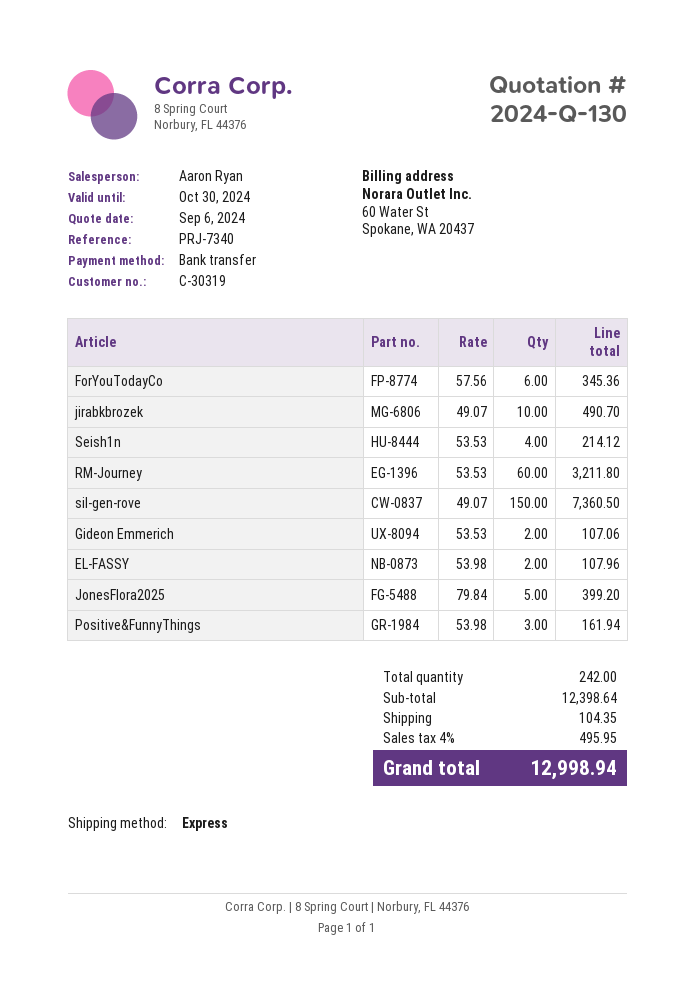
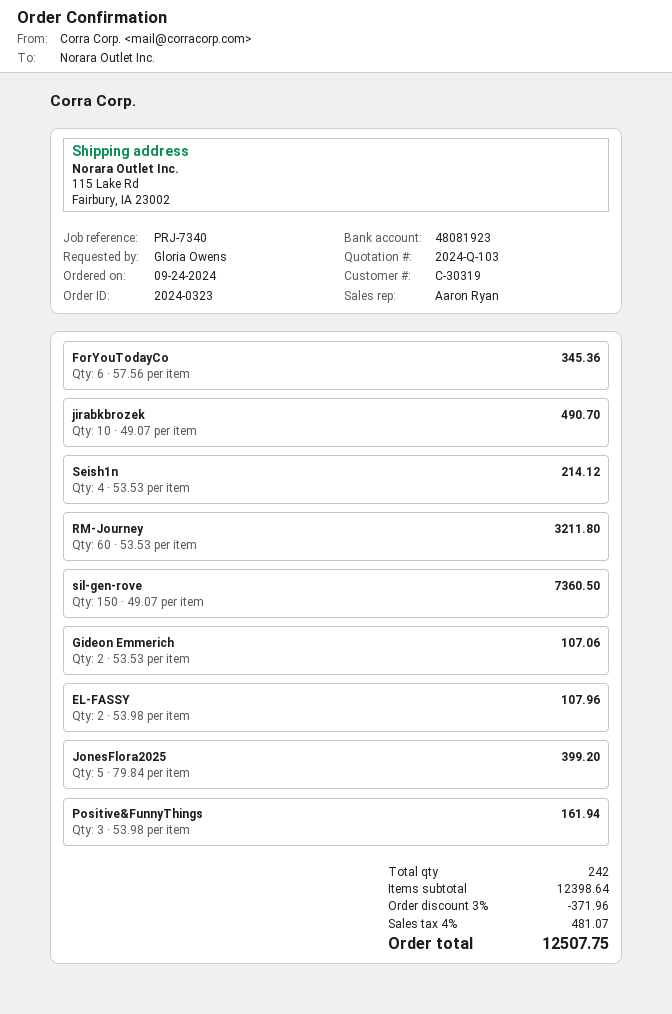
quote number: 2024-Q-130 -> 2024-Q-103
discount: none -> 3% = 371.96
shipping: 104.35 -> none
tax: 4% = 495.95 -> 4% = 481.07
total: 12998.94 -> 12507.75

